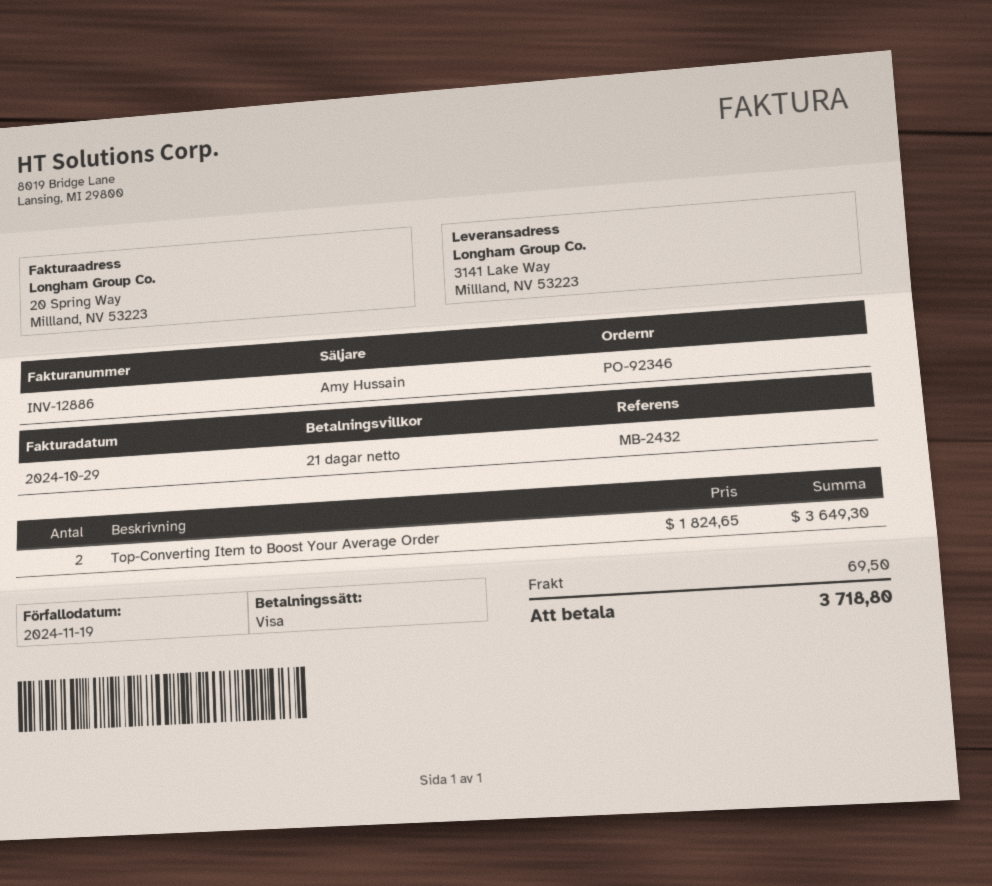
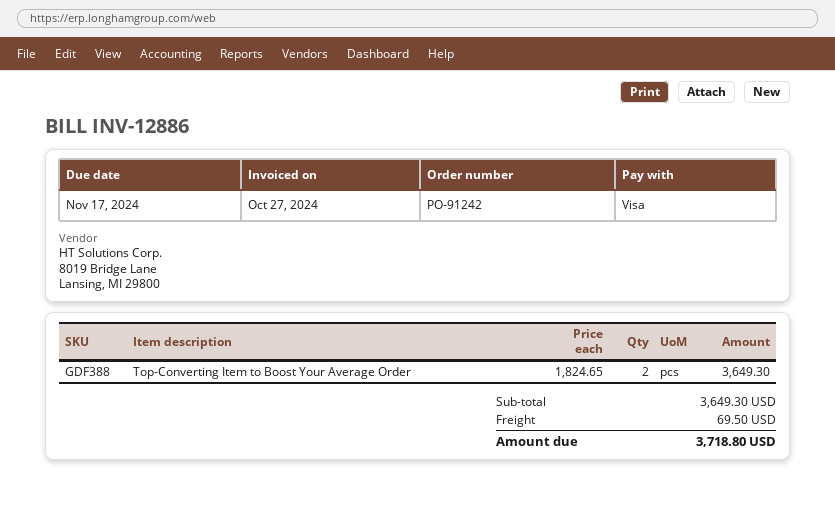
order number: PO-92346 -> PO-91242
invoice date: 2024-10-29 -> 2024-10-27
due date: 2024-11-19 -> 2024-11-17

